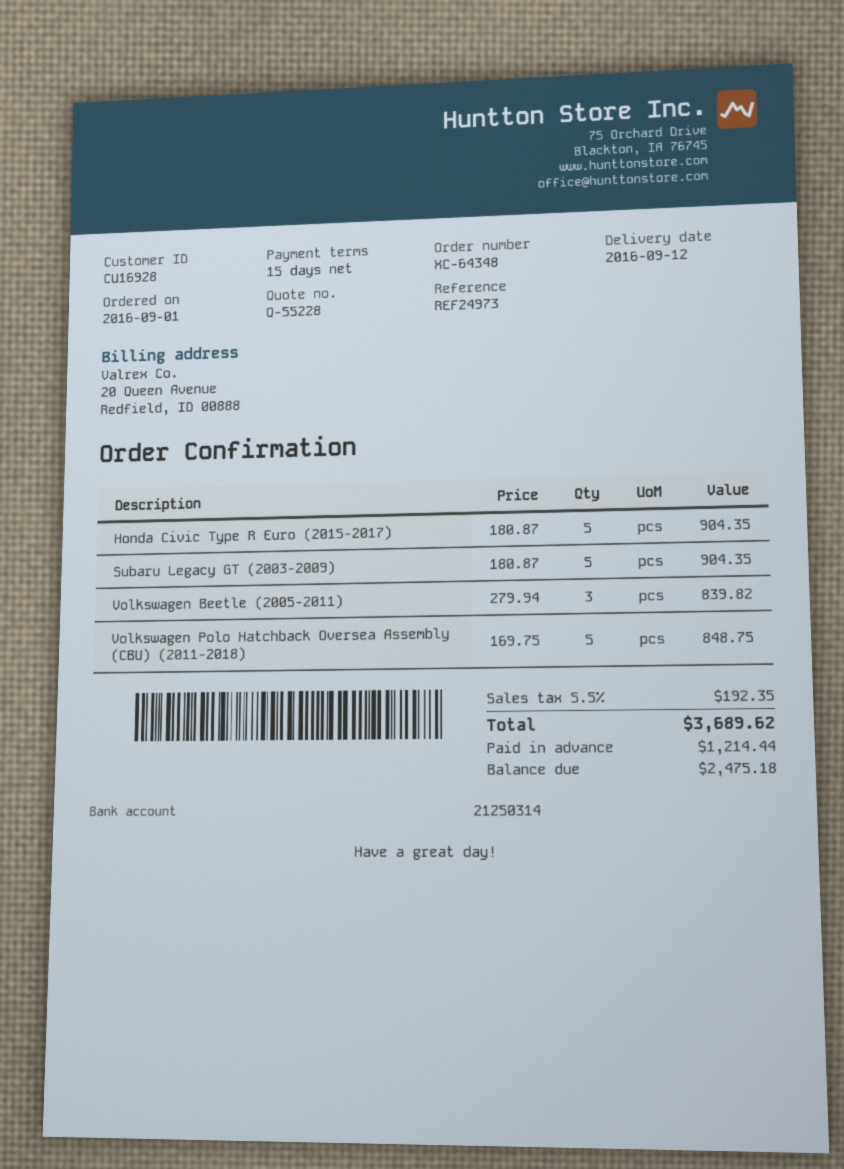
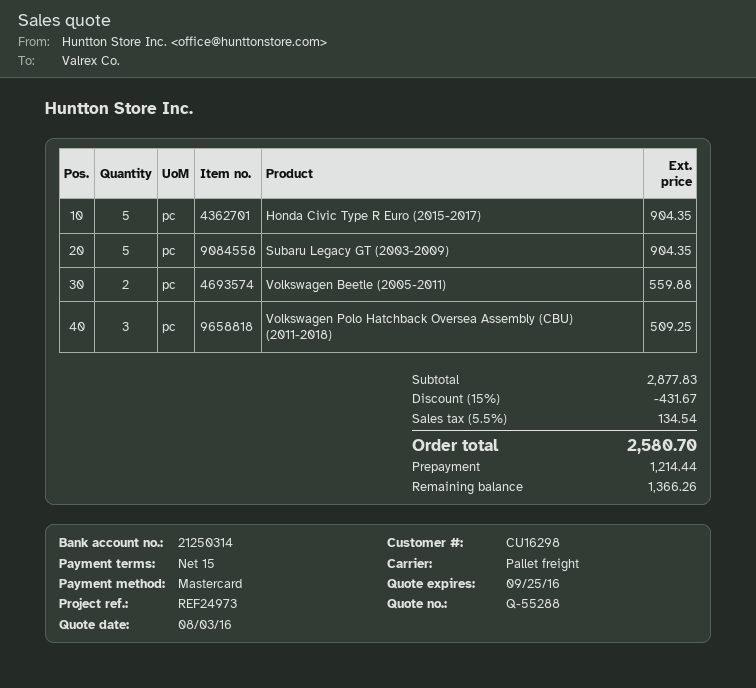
quote number: Q-55228 -> Q-55288
customer number: CU16928 -> CU16298
Volkswagen Beetle (2005-2011): 3 for 839.82 -> 2 for 559.88
Volkswagen Polo Hatchback Oversea Assembly (CBU) (2011-2018): 5 for 848.75 -> 3 for 509.25
discount: none -> 15% = 431.67
tax: 5.5% = 192.35 -> 5.5% = 134.54
total: 3689.62 -> 2580.70
balance: 2475.18 -> 1366.26

